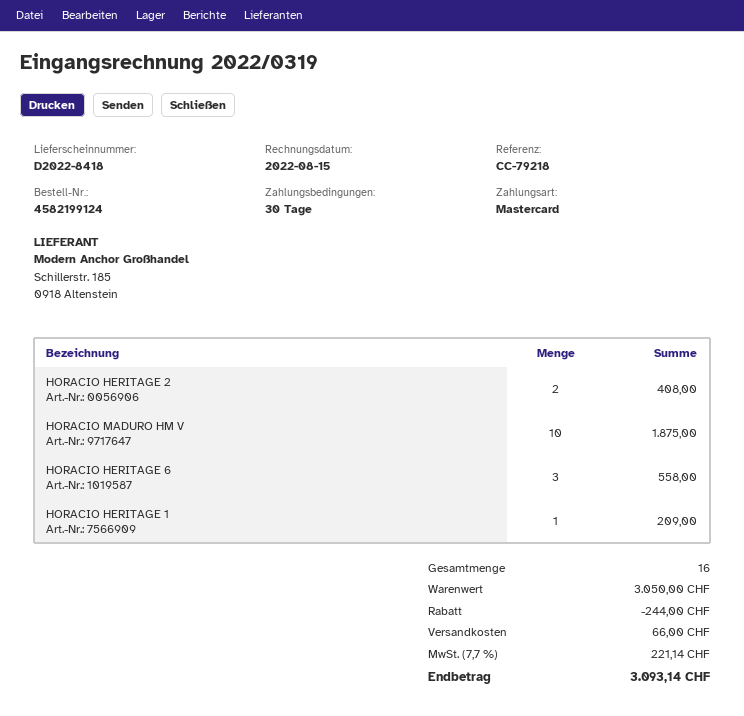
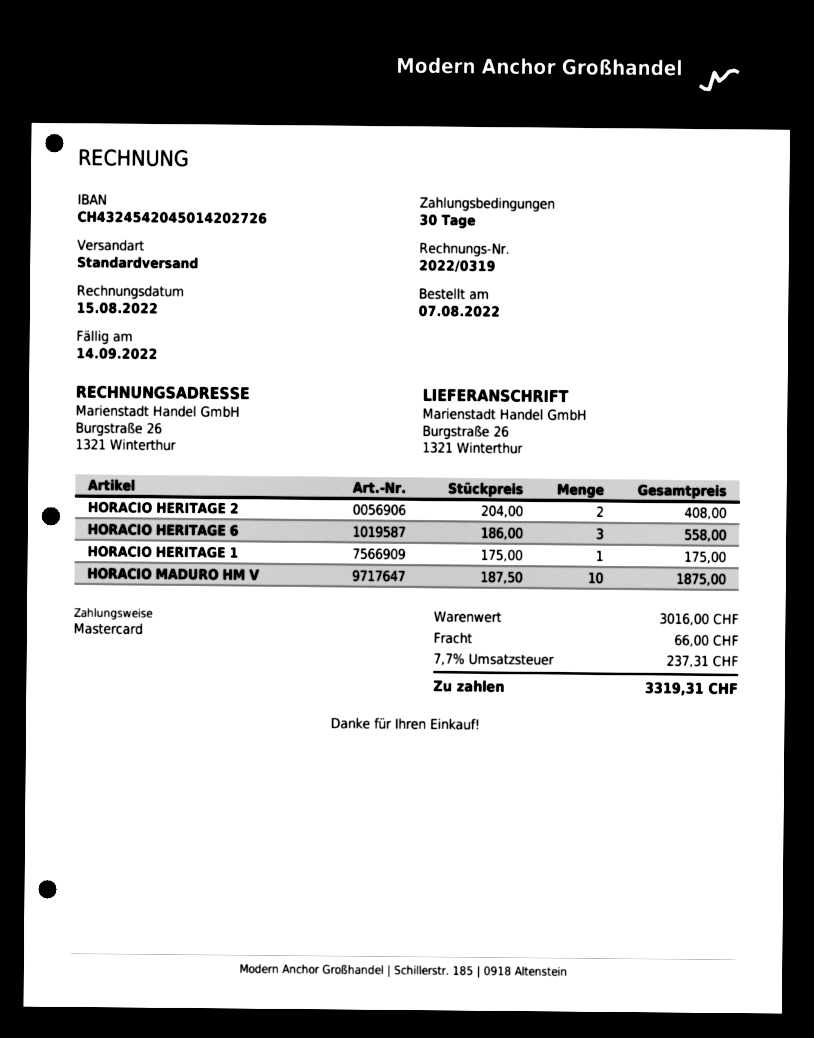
HORACIO HERITAGE 1: 1 for 209.00 -> 1 for 175.00
subtotal: 3050.00 -> 3016.00
discount: 244.00 -> none
tax: 7.7% = 221.14 -> 7.7% = 237.31
total: 3093.14 -> 3319.31

